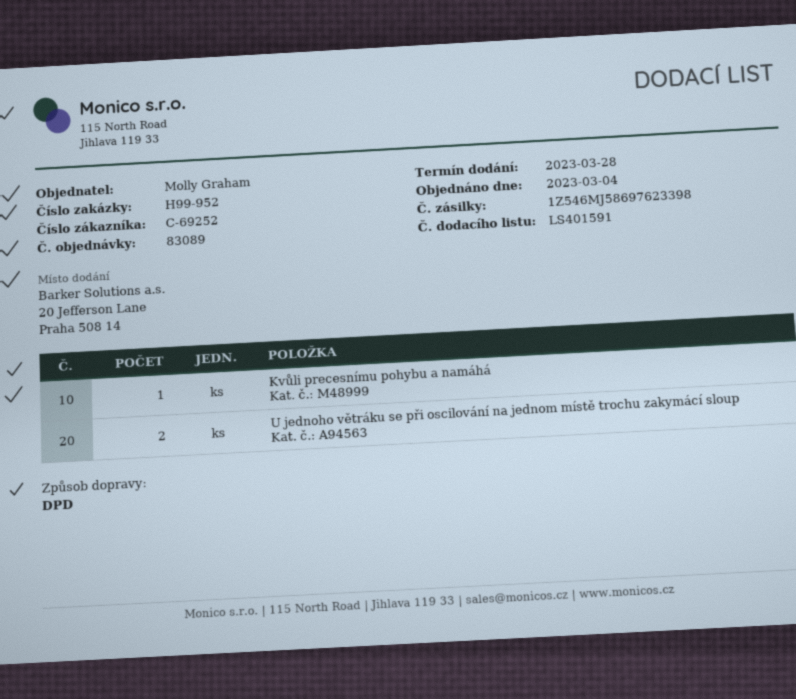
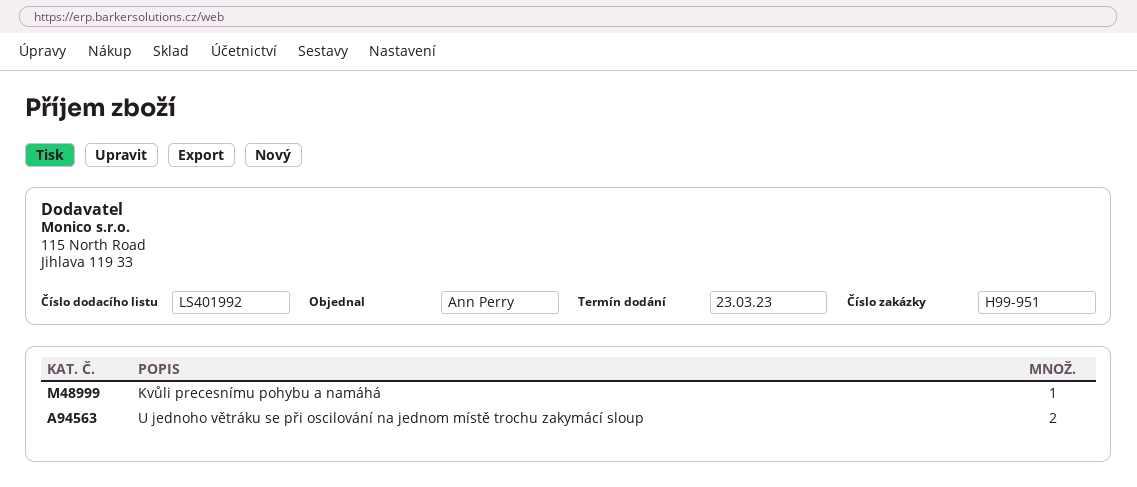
delivery note number: LS401591 -> LS401992
delivery date: 2023-03-28 -> 2023-03-23
reference: H99-952 -> H99-951
ordered by: Molly Graham -> Ann Perry

